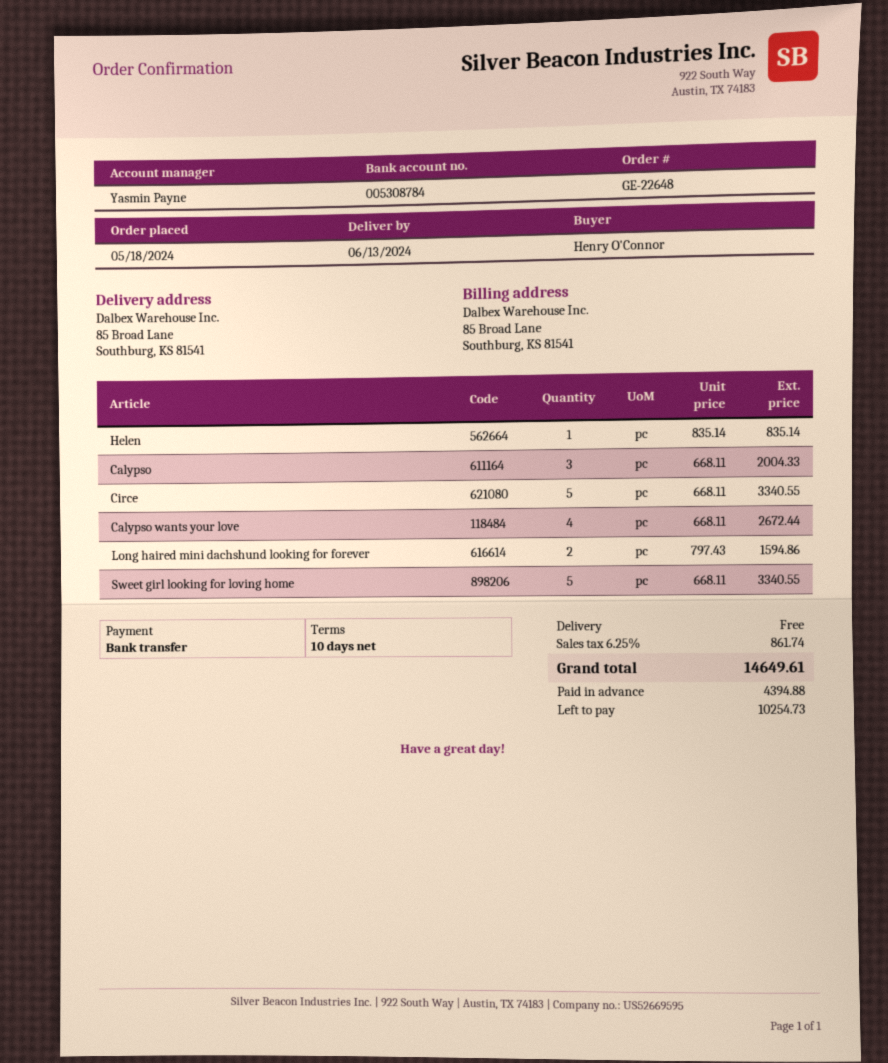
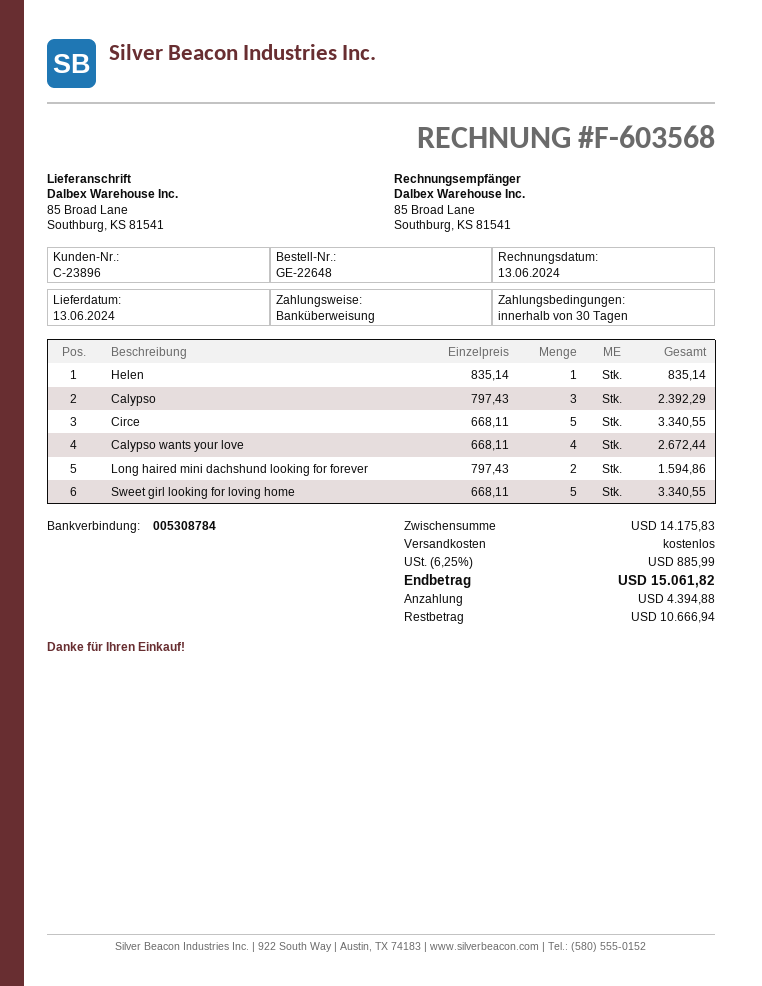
payment terms: 10 days -> 30 days
Calypso: 3 x 668.11 = 2004.33 -> 3 x 797.43 = 2392.29
tax: 6.25% = 861.74 -> 6.25% = 885.99
total: 14649.61 -> 15061.82
balance: 10254.73 -> 10666.94

